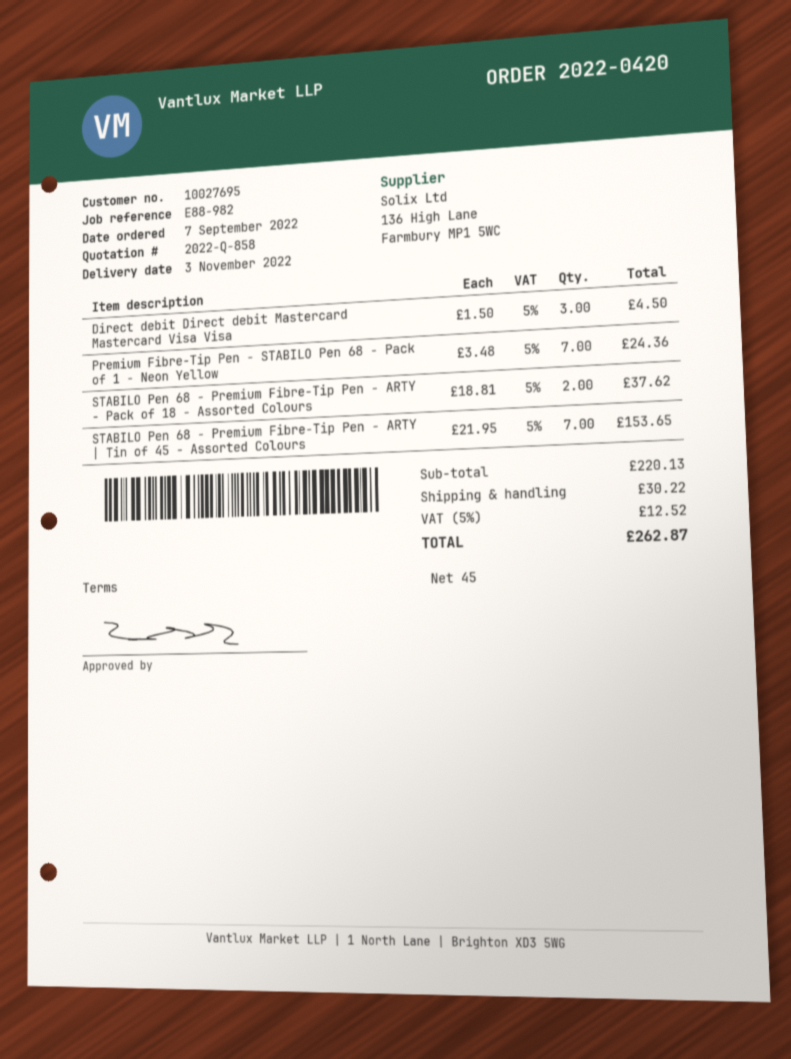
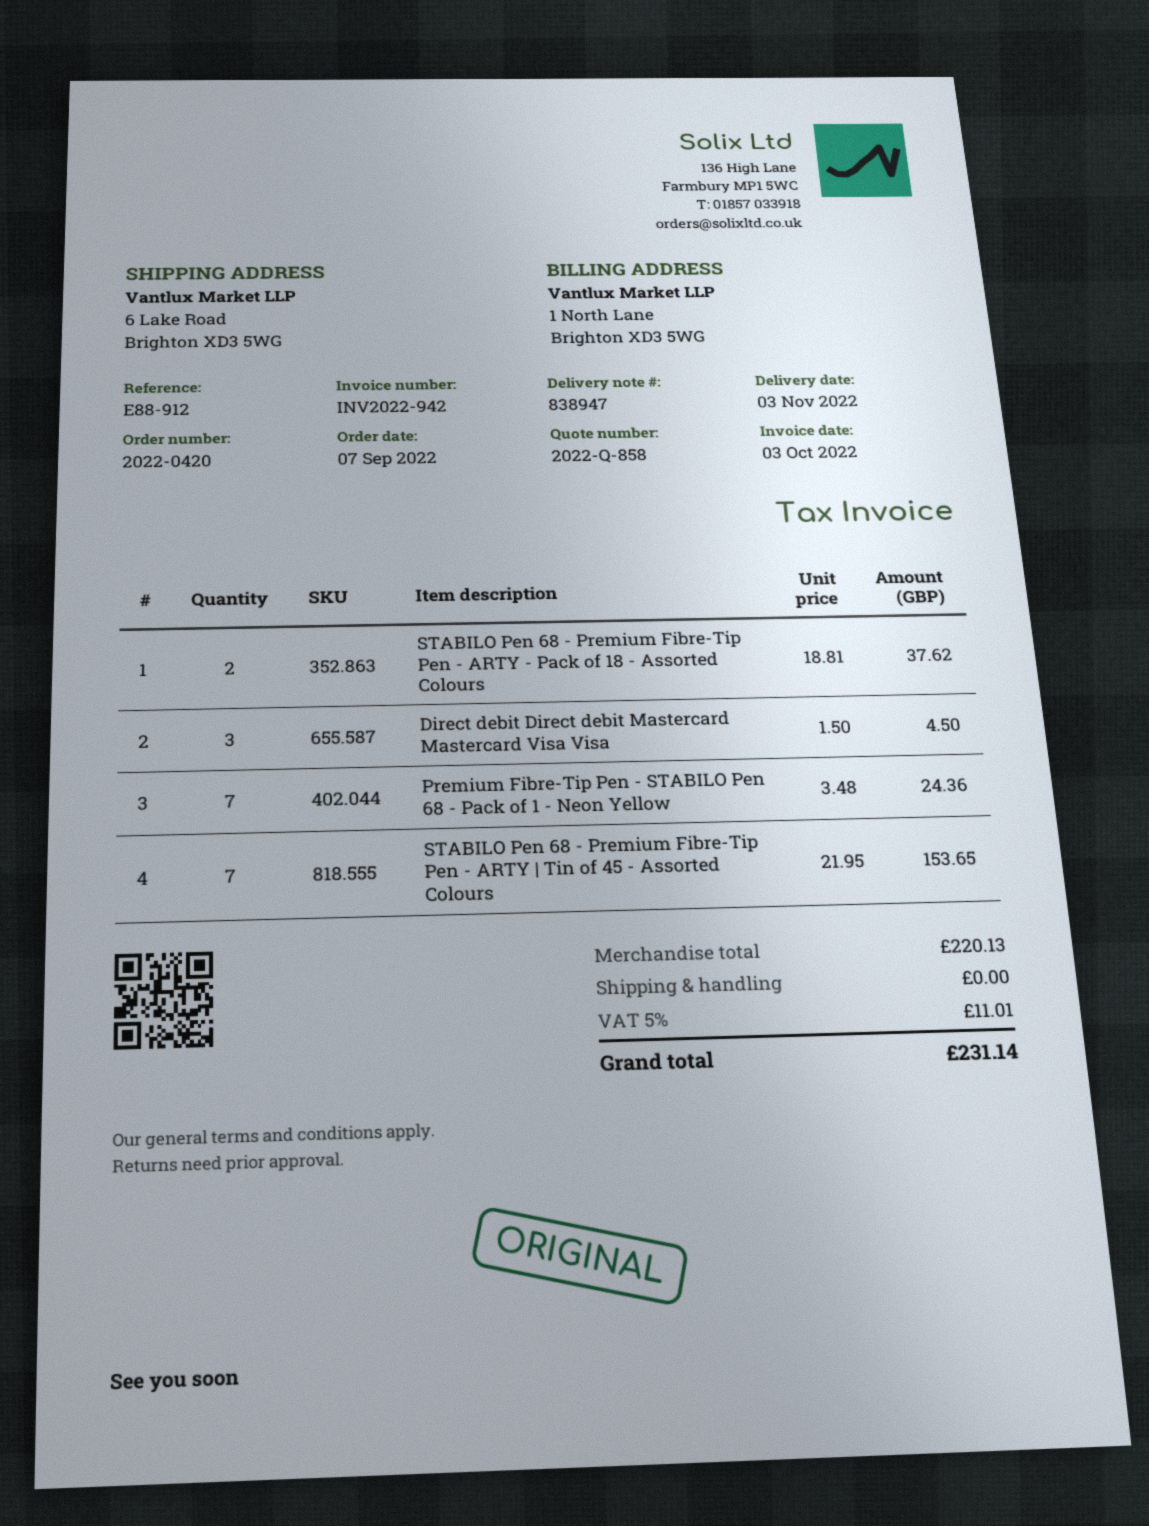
reference: E88-982 -> E88-912
shipping: 30.22 -> 0.00
tax: 5% = 12.52 -> 5% = 11.01
total: 262.87 -> 231.14

